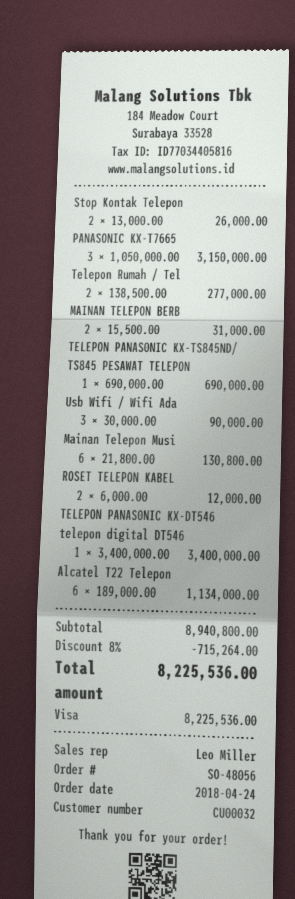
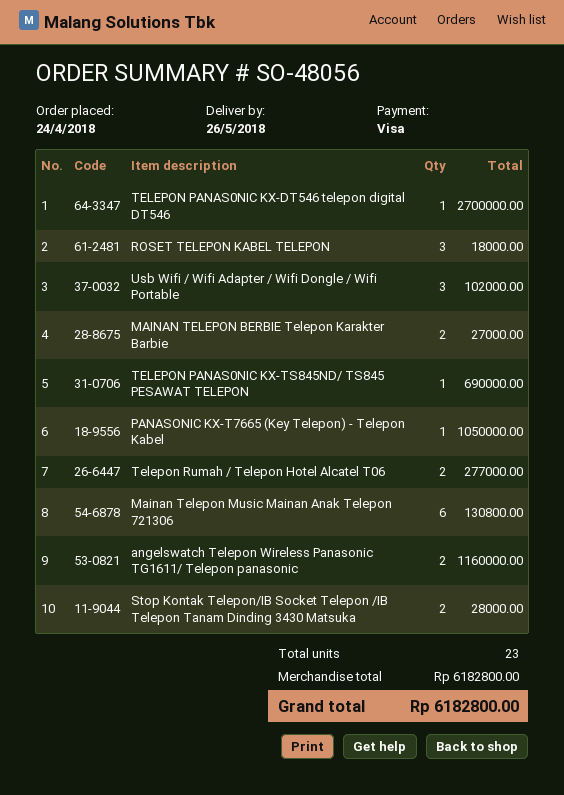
Stop Kontak Telepon: 2 for 26000.00 -> 2 for 28000.00
PANASONIC KX-T7665: 3 for 3150000.00 -> 1 for 1050000.00
MAINAN TELEPON BERB: 2 for 31000.00 -> 2 for 27000.00
Usb Wifi / Wifi Ada: 3 for 90000.00 -> 3 for 102000.00
ROSET TELEPON KABEL: 2 for 12000.00 -> 3 for 18000.00
TELEPON PANAS0NIC KX-DT546 telepon digital DT546: 1 for 3400000.00 -> 1 for 2700000.00
Alcatel T22 Telepon: 6 for 1134000.00 -> none
angelswatch Telepon Wireless Panasonic TG1611/ Telepon panasonic: none -> 2 for 1160000.00
subtotal: 8940800.00 -> 6182800.00
discount: 8% = 715264.00 -> none
total: 8225536.00 -> 6182800.00

